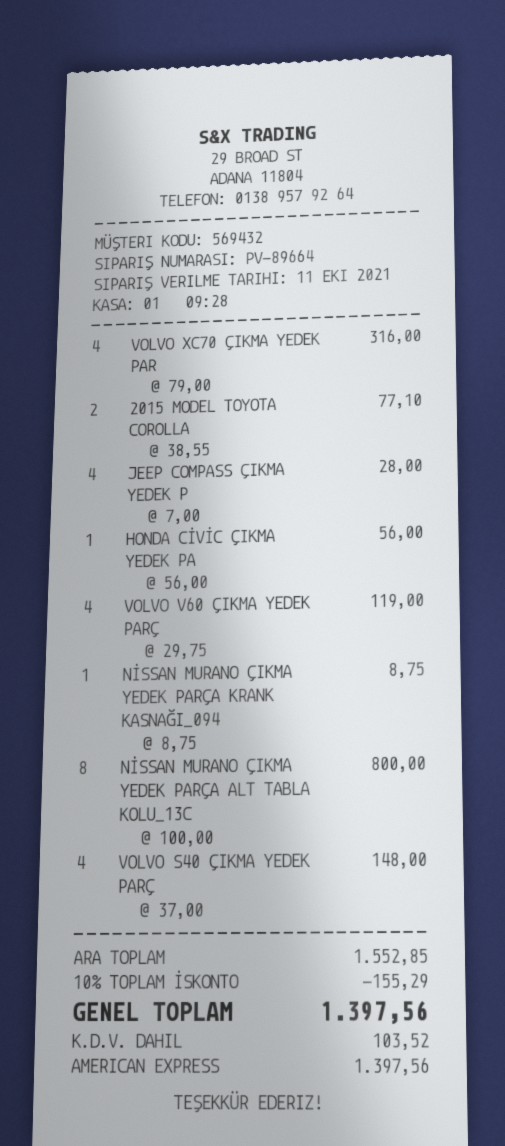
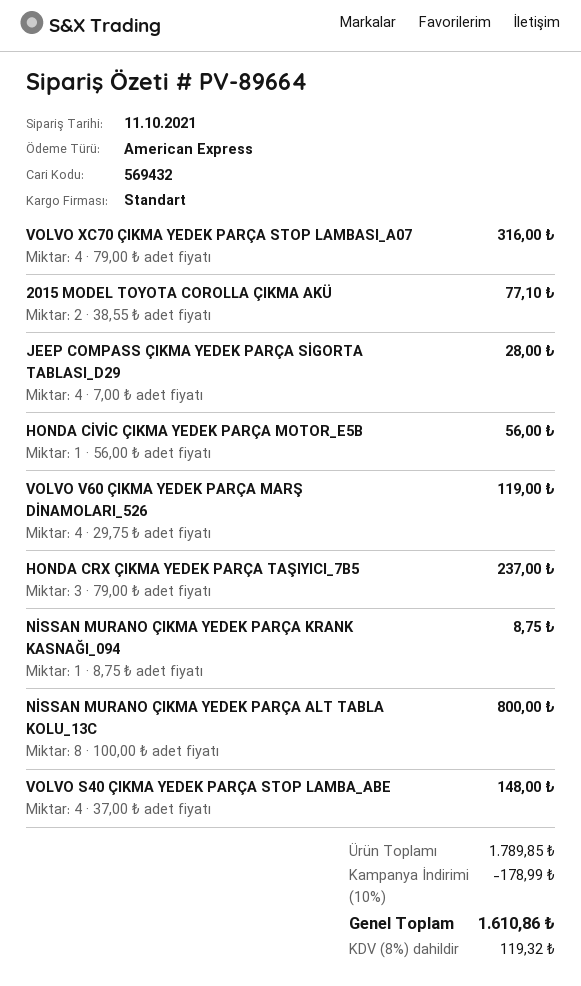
HONDA CRX ÇIKMA YEDEK PARÇA TAŞIYICI_7B5: none -> 3 x 79.00 = 237.00
subtotal: 1552.85 -> 1789.85
discount: 10% = 155.29 -> 10% = 178.99
tax: 103.52 -> 119.32
total: 1397.56 -> 1610.86

